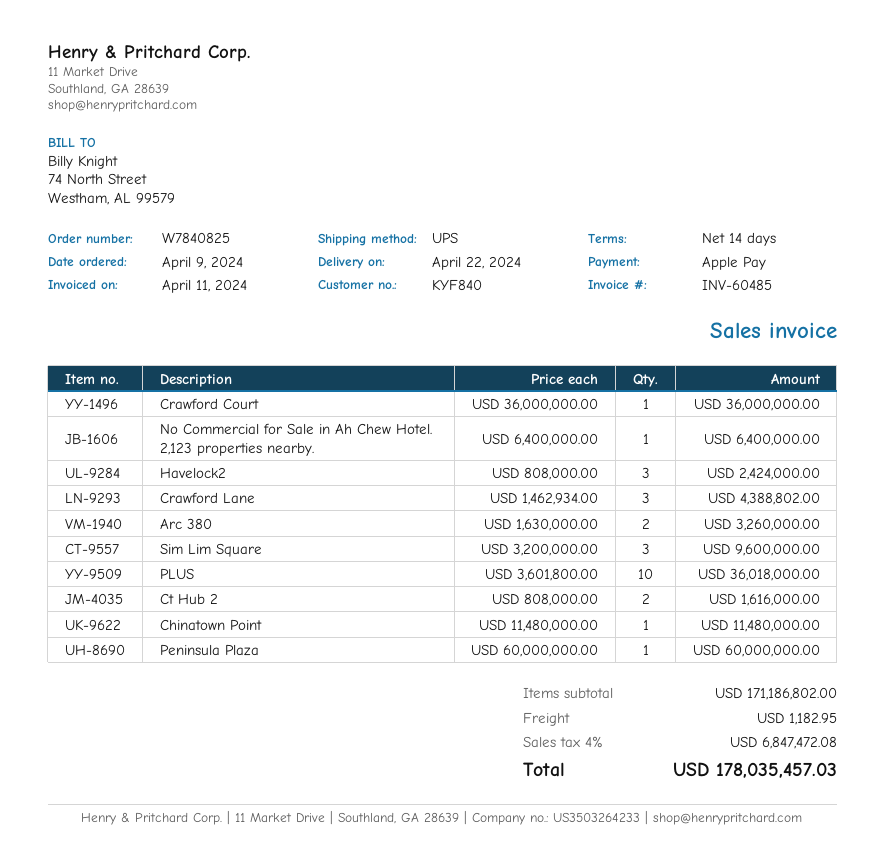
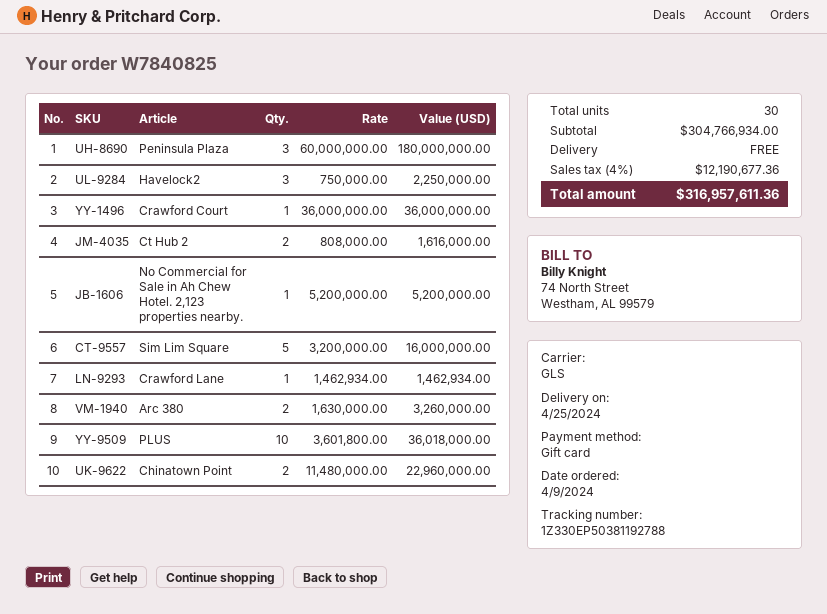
delivery date: 2024-04-22 -> 2024-04-25
payment method: Apple Pay -> gift card
shipping method: UPS -> GLS
No Commercial for Sale in Ah Chew Hotel. 2,123 properties nearby.: 1 x 6400000.00 = 6400000.00 -> 1 x 5200000.00 = 5200000.00
Havelock2: 3 x 808000.00 = 2424000.00 -> 3 x 750000.00 = 2250000.00
Crawford Lane: 3 x 1462934.00 = 4388802.00 -> 1 x 1462934.00 = 1462934.00
Sim Lim Square: 3 x 3200000.00 = 9600000.00 -> 5 x 3200000.00 = 16000000.00
Chinatown Point: 1 x 11480000.00 = 11480000.00 -> 2 x 11480000.00 = 22960000.00
Peninsula Plaza: 1 x 60000000.00 = 60000000.00 -> 3 x 60000000.00 = 180000000.00
subtotal: 171186802.00 -> 304766934.00
shipping: 1182.95 -> 0.00
tax: 4% = 6847472.08 -> 4% = 12190677.36
total: 178035457.03 -> 316957611.36

